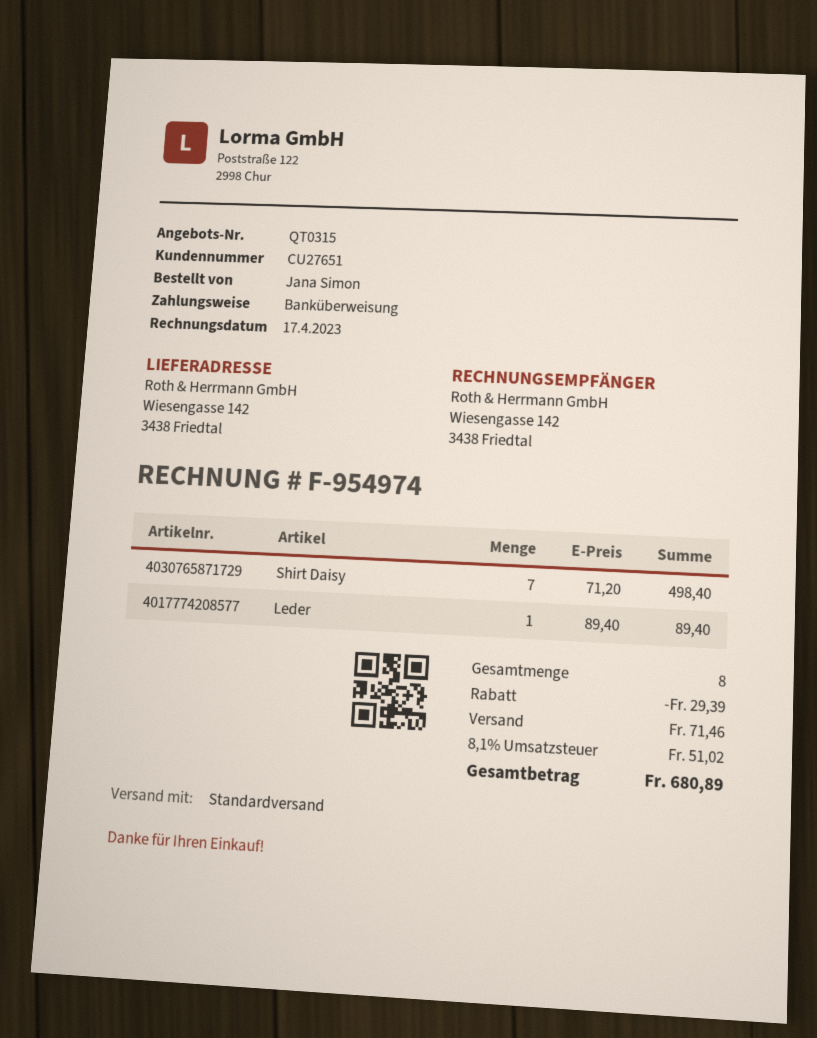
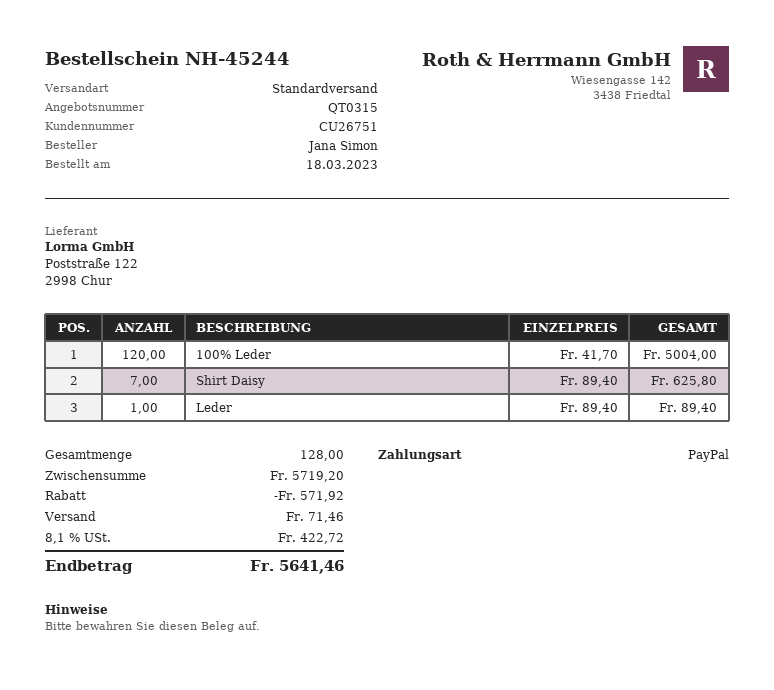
customer number: CU27651 -> CU26751
payment method: bank transfer -> PayPal
Shirt Daisy: 7 x 71.20 = 498.40 -> 7 x 89.40 = 625.80
100% Leder: none -> 120 x 41.70 = 5004.00
total quantity: 8 -> 128
discount: 29.39 -> 571.92
tax: 8.1% = 51.02 -> 8.1% = 422.72
total: 680.89 -> 5641.46

